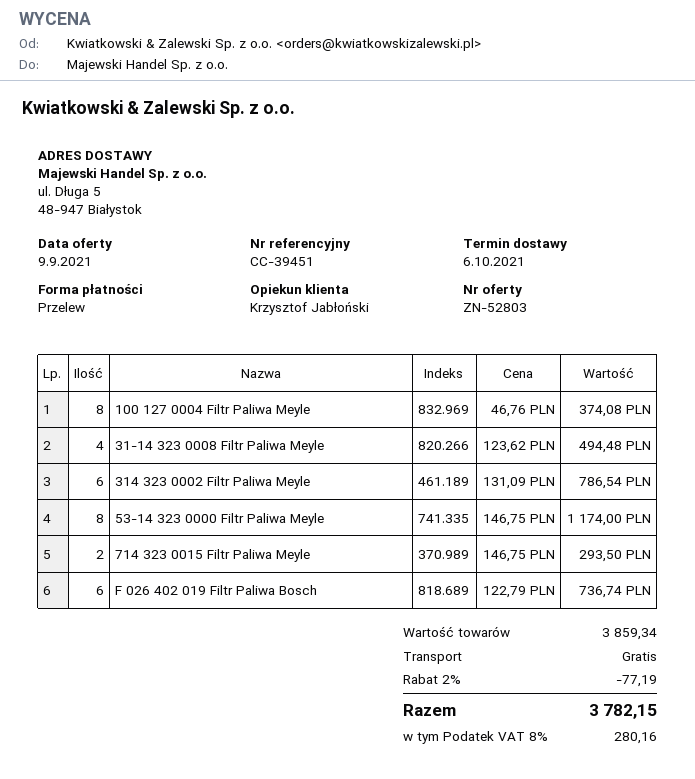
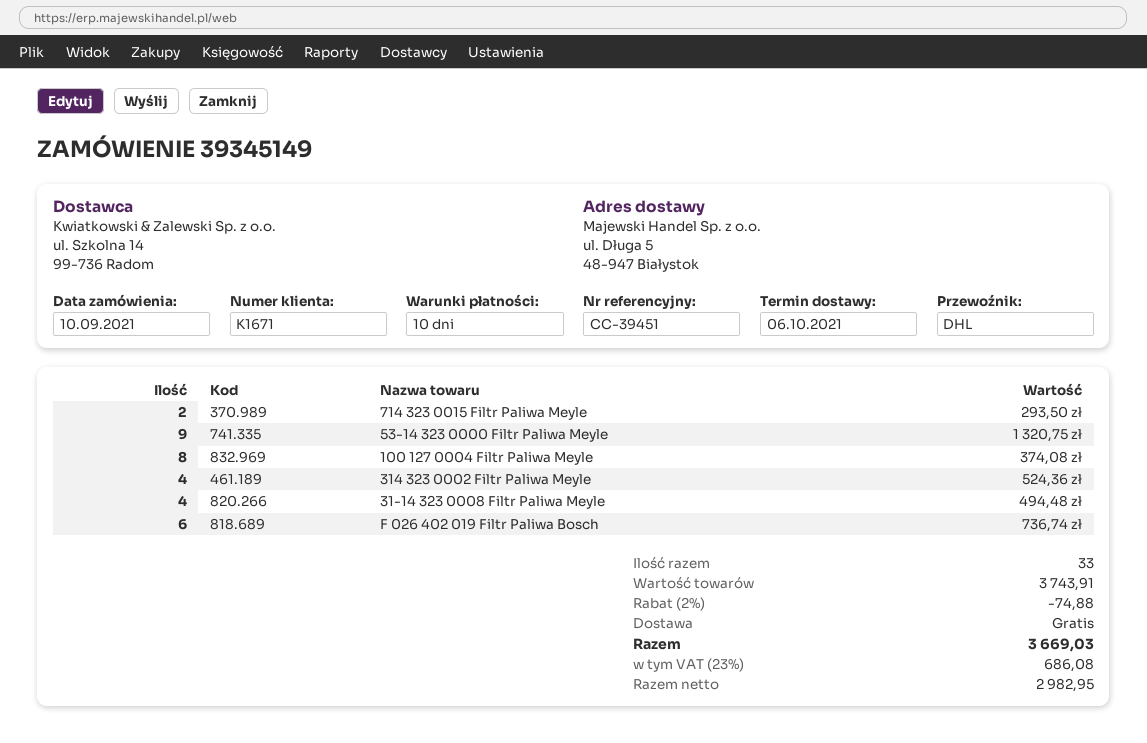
314 323 0002 Filtr Paliwa Meyle: 6 for 786.54 -> 4 for 524.36
53-14 323 0000 Filtr Paliwa Meyle: 8 for 1174.00 -> 9 for 1320.75
subtotal: 3859.34 -> 3743.91
discount: 2% = 77.19 -> 2% = 74.88
tax: 8% = 280.16 -> 23% = 686.08
total: 3782.15 -> 3669.03

